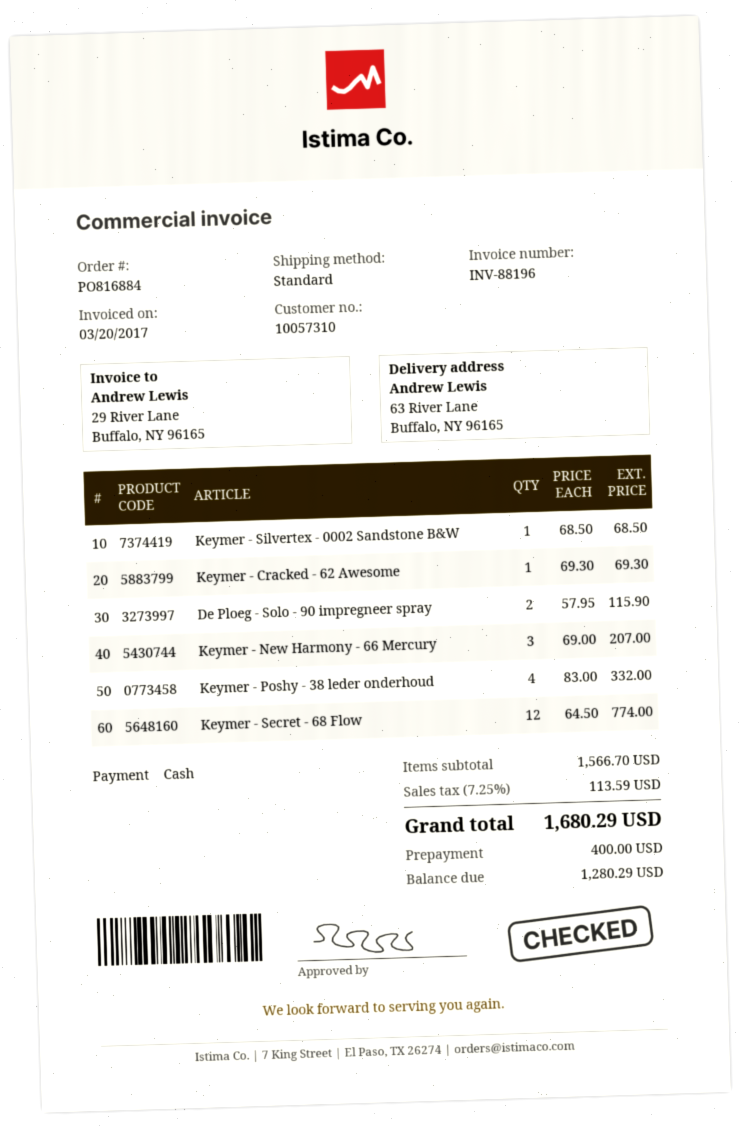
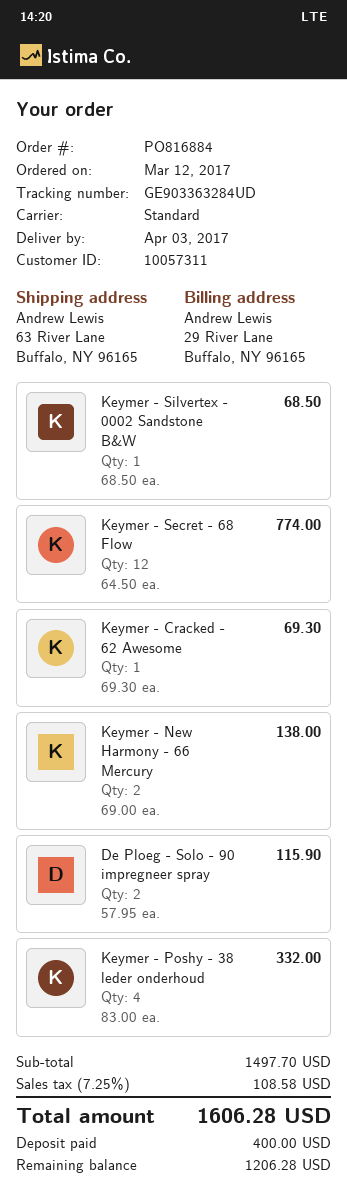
customer number: 10057310 -> 10057311
Keymer - New Harmony - 66 Mercury: 3 x 69.00 = 207.00 -> 2 x 69.00 = 138.00
subtotal: 1566.70 -> 1497.70
tax: 7.25% = 113.59 -> 7.25% = 108.58
total: 1680.29 -> 1606.28
balance: 1280.29 -> 1206.28

